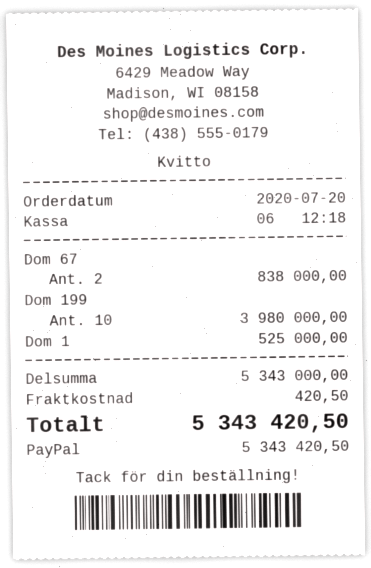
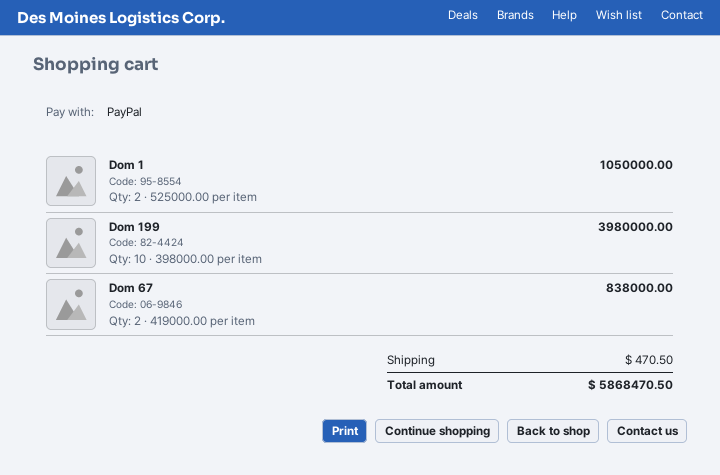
Dom 1: 1 for 525000.00 -> 2 for 1050000.00
shipping: 420.50 -> 470.50
total: 5343420.50 -> 5868470.50

